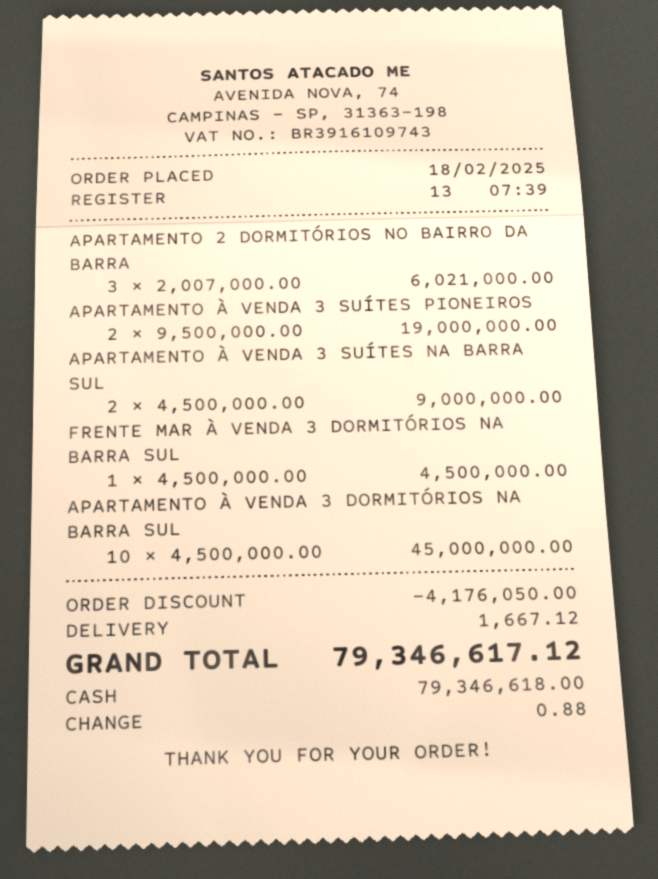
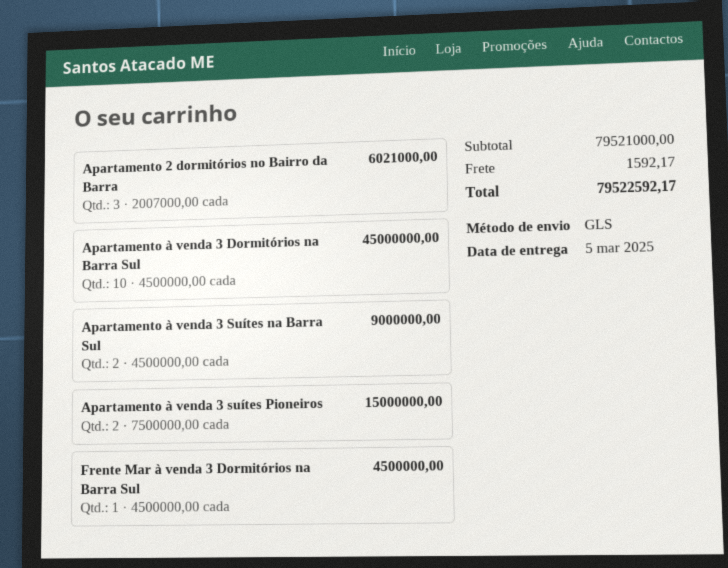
APARTAMENTO À VENDA 3 SUÍTES PIONEIROS: 2 x 9500000.00 = 19000000.00 -> 2 x 7500000.00 = 15000000.00
discount: 4176050.00 -> none
shipping: 1667.12 -> 1592.17
total: 79346617.12 -> 79522592.17

